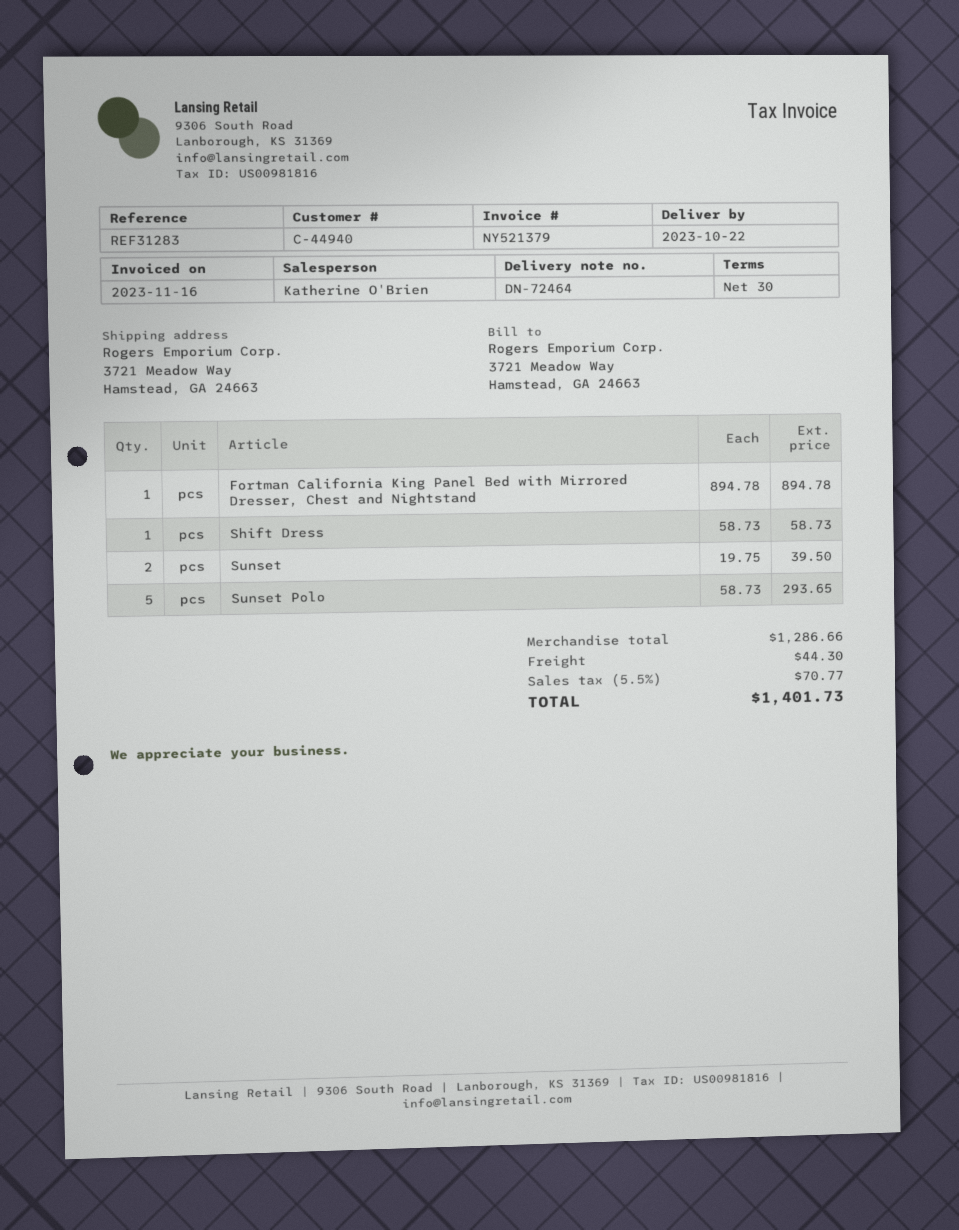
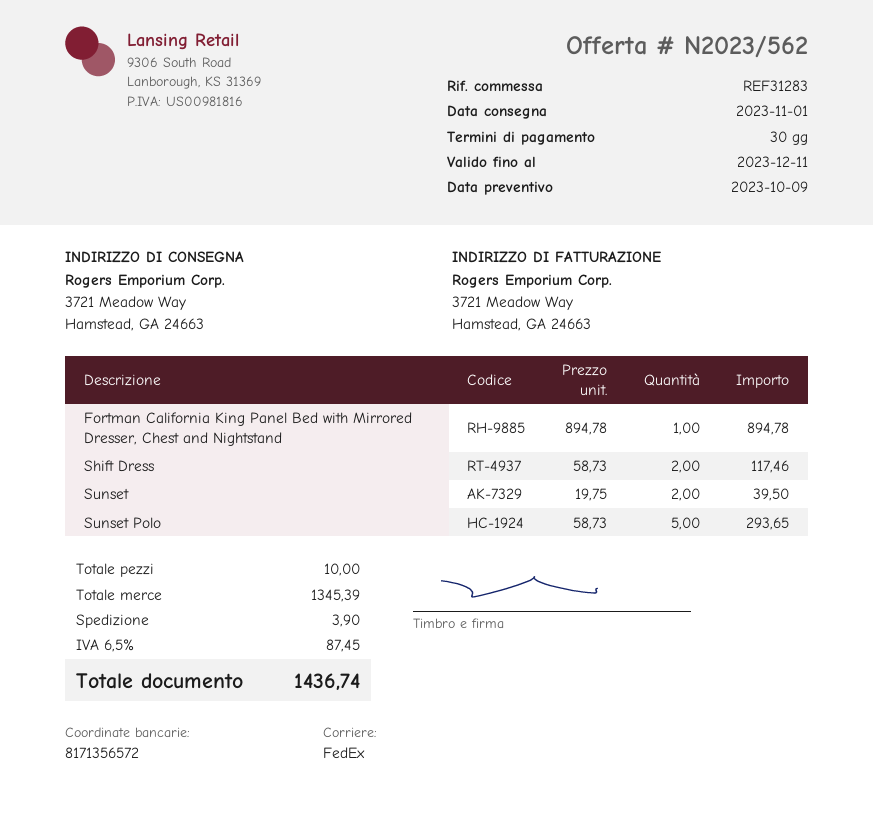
delivery date: 2023-10-22 -> 2023-11-01
Shift Dress: 1 x 58.73 = 58.73 -> 2 x 58.73 = 117.46
subtotal: 1286.66 -> 1345.39
shipping: 44.30 -> 3.90
tax: 5.5% = 70.77 -> 6.5% = 87.45
total: 1401.73 -> 1436.74

